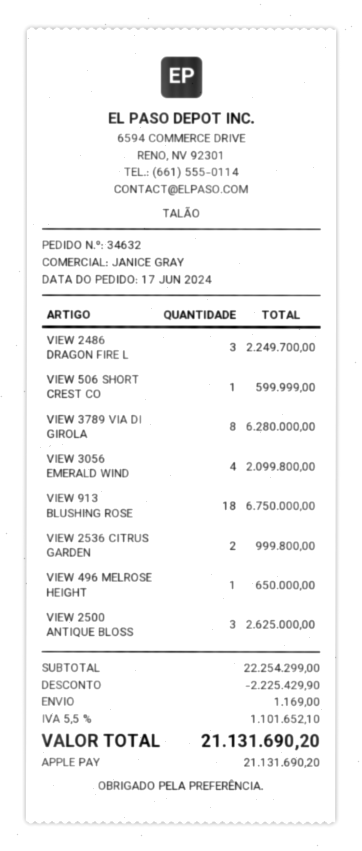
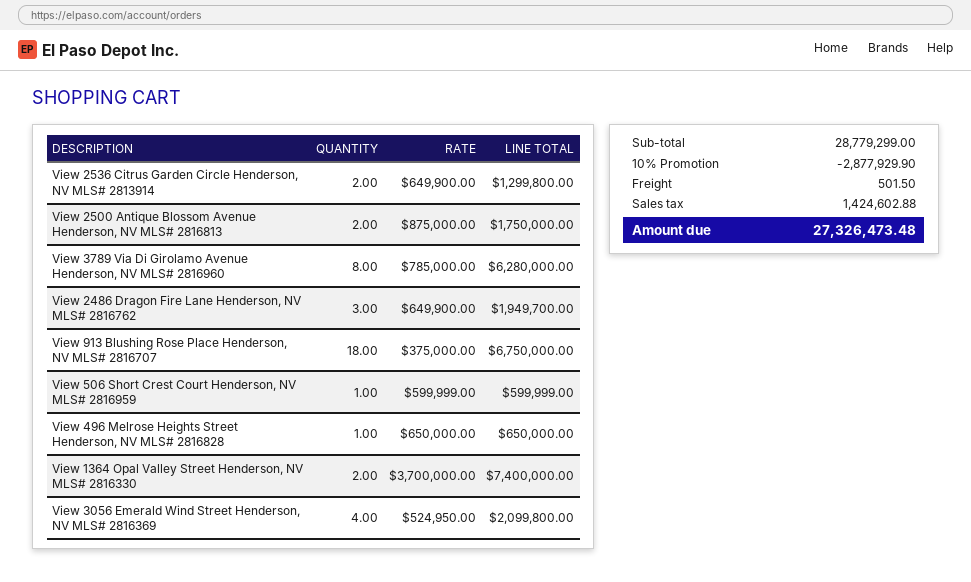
VIEW 2486 DRAGON FIRE L: 3 for 2249700.00 -> 3 for 1949700.00
VIEW 2536 CITRUS GARDEN: 2 for 999800.00 -> 2 for 1299800.00
VIEW 2500 ANTIQUE BLOSS: 3 for 2625000.00 -> 2 for 1750000.00
View 1364 Opal Valley Street Henderson, NV MLS# 2816330: none -> 2 for 7400000.00
subtotal: 22254299.00 -> 28779299.00
discount: 2225429.90 -> 2877929.90
shipping: 1169.00 -> 501.50
tax: 1101652.10 -> 1424602.88
total: 21131690.20 -> 27326473.48

